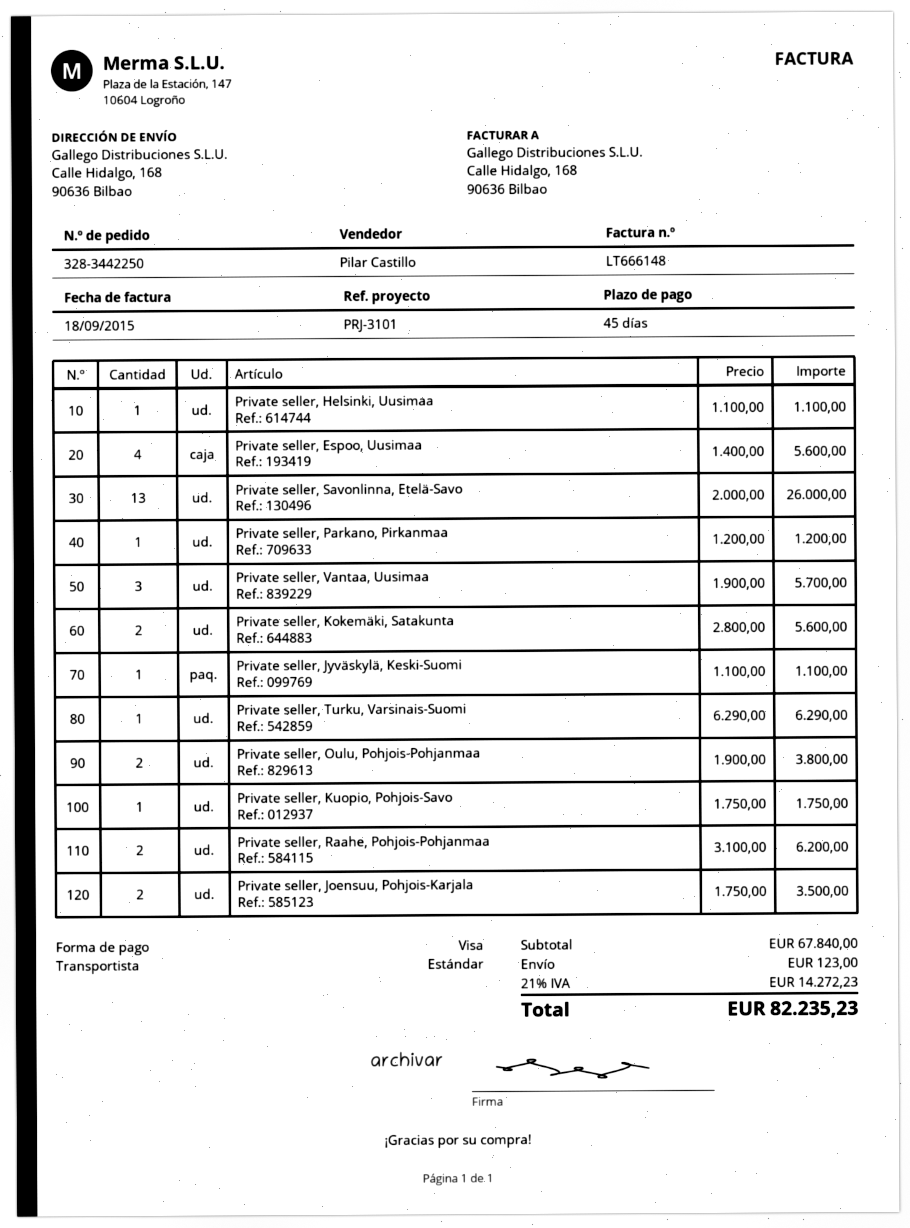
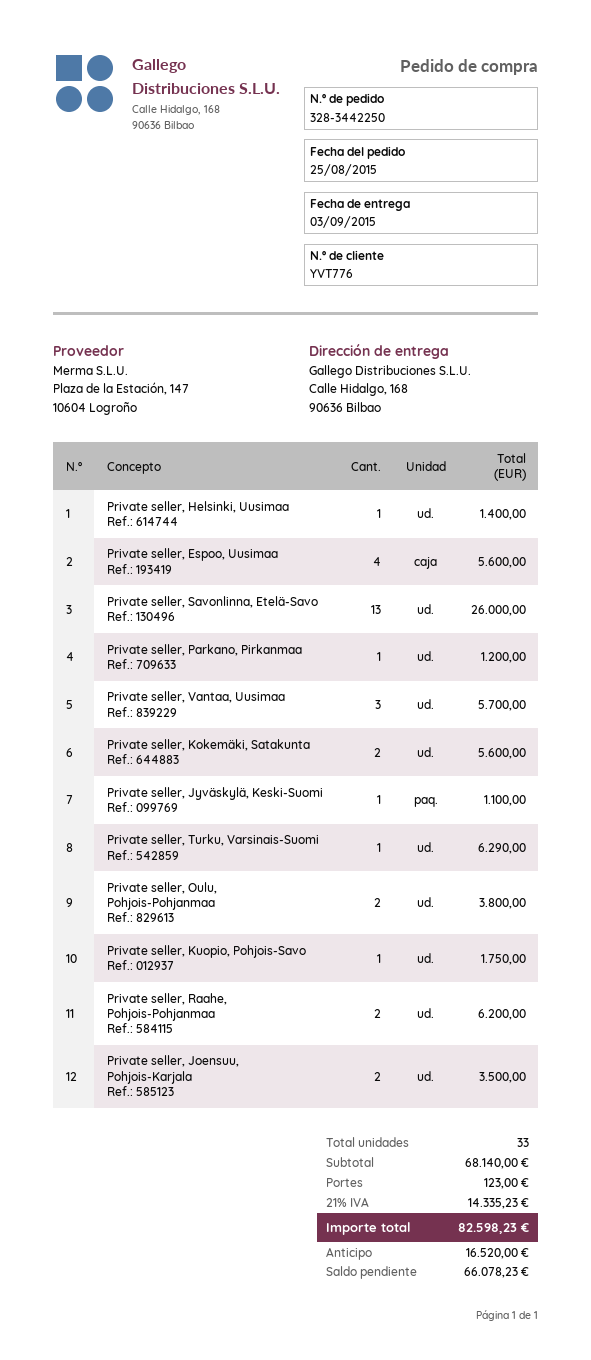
Private seller, Helsinki, Uusimaa: 1 for 1100.00 -> 1 for 1400.00
subtotal: 67840.00 -> 68140.00
tax: 21% = 14272.23 -> 21% = 14335.23
total: 82235.23 -> 82598.23

